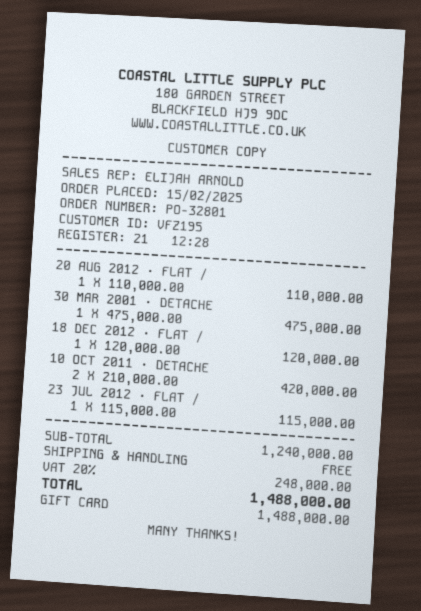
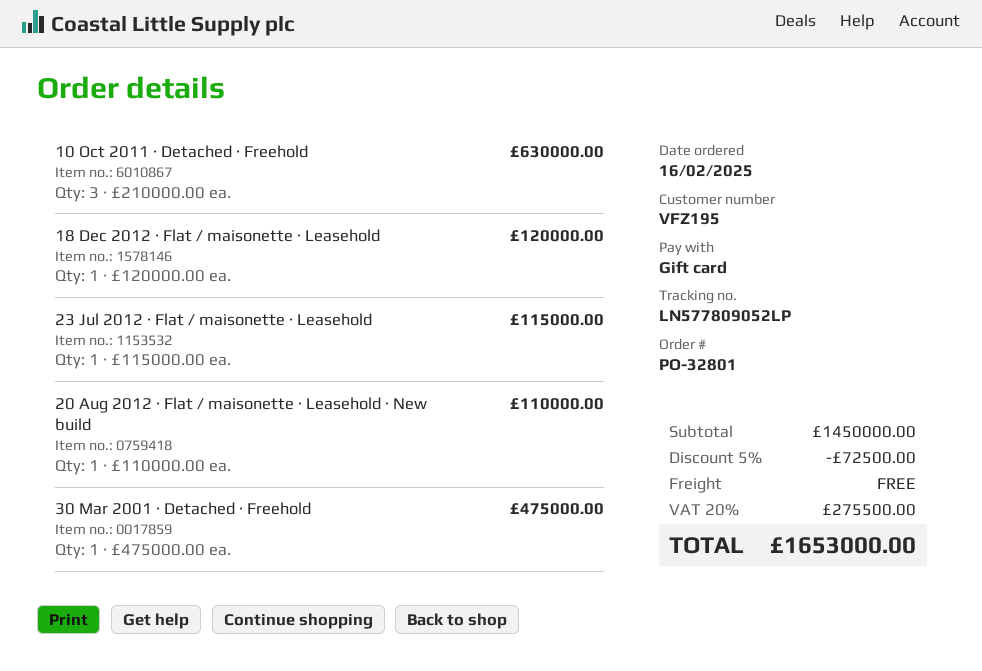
order date: 2025-02-15 -> 2025-02-16
10 OCT 2011 · DETACHE: 2 x 210000.00 = 420000.00 -> 3 x 210000.00 = 630000.00
subtotal: 1240000.00 -> 1450000.00
discount: none -> 5% = 72500.00
tax: 20% = 248000.00 -> 20% = 275500.00
total: 1488000.00 -> 1653000.00

